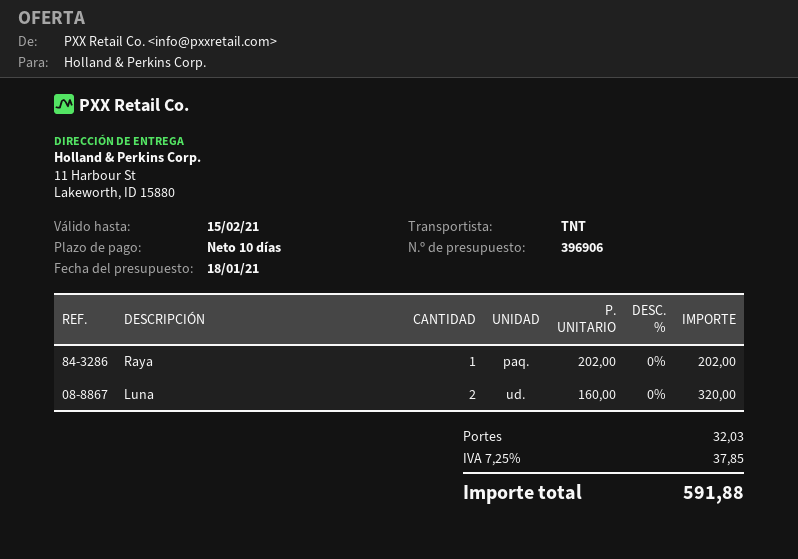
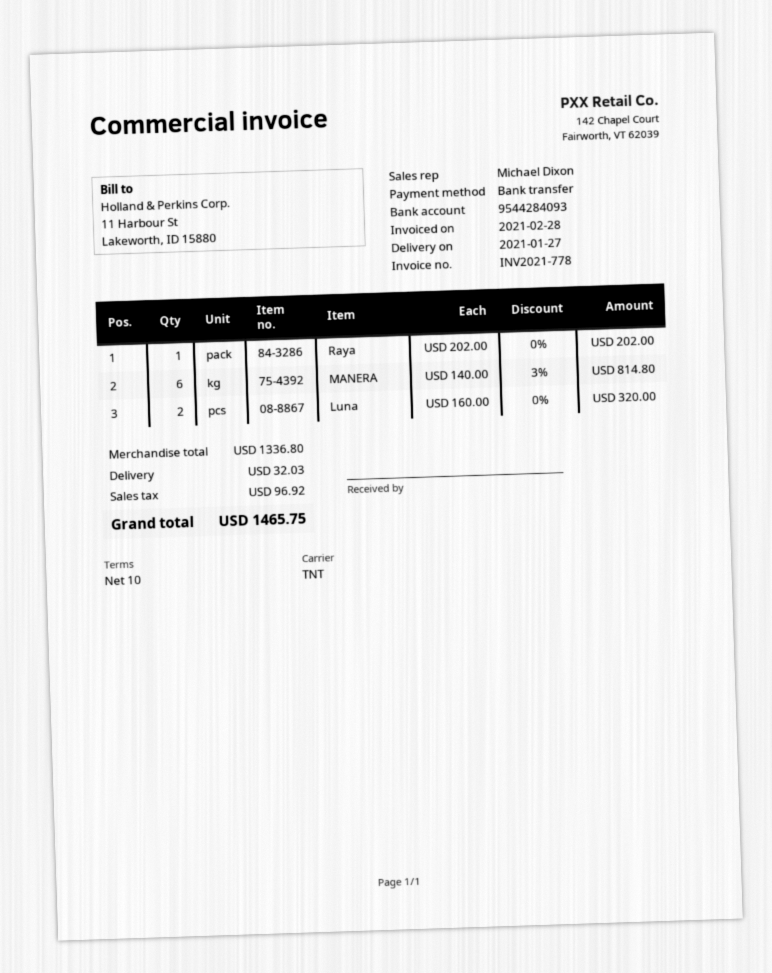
MANERA: none -> 6 x 140.00 - 3% = 814.80
tax: 37.85 -> 96.92
total: 591.88 -> 1465.75

